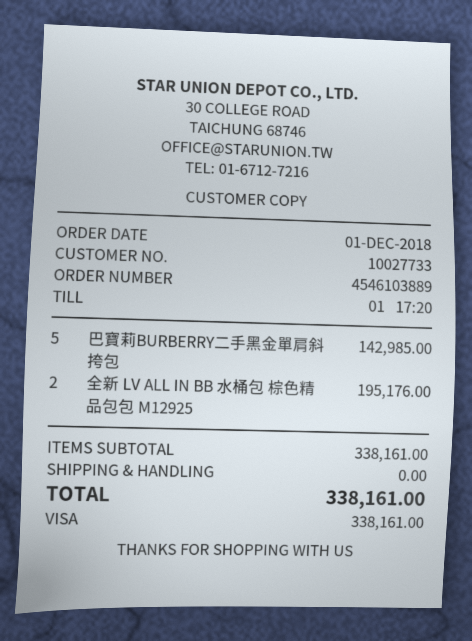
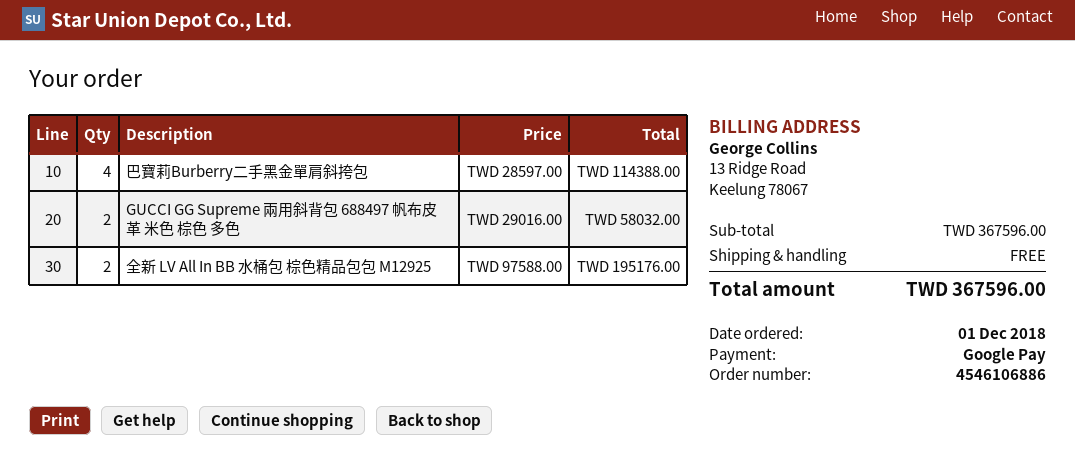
order number: 4546103889 -> 4546106886
payment method: Visa -> Google Pay
巴寶莉BURBERRY二手黑金單肩斜挎包: 5 for 142985.00 -> 4 for 114388.00
GUCCI GG Supreme 兩用斜背包 688497 帆布皮革 米色 棕色 多色: none -> 2 for 58032.00
subtotal: 338161.00 -> 367596.00
total: 338161.00 -> 367596.00

